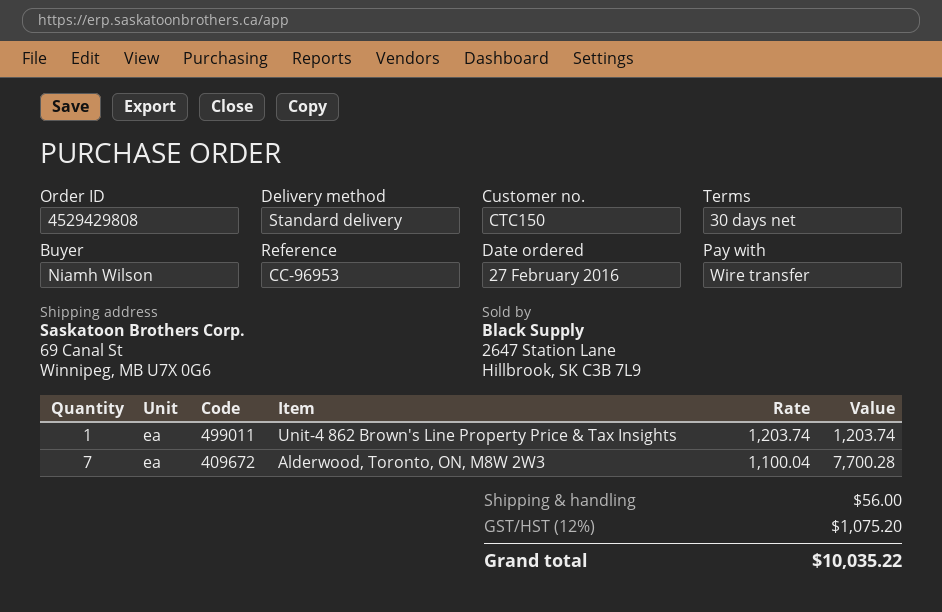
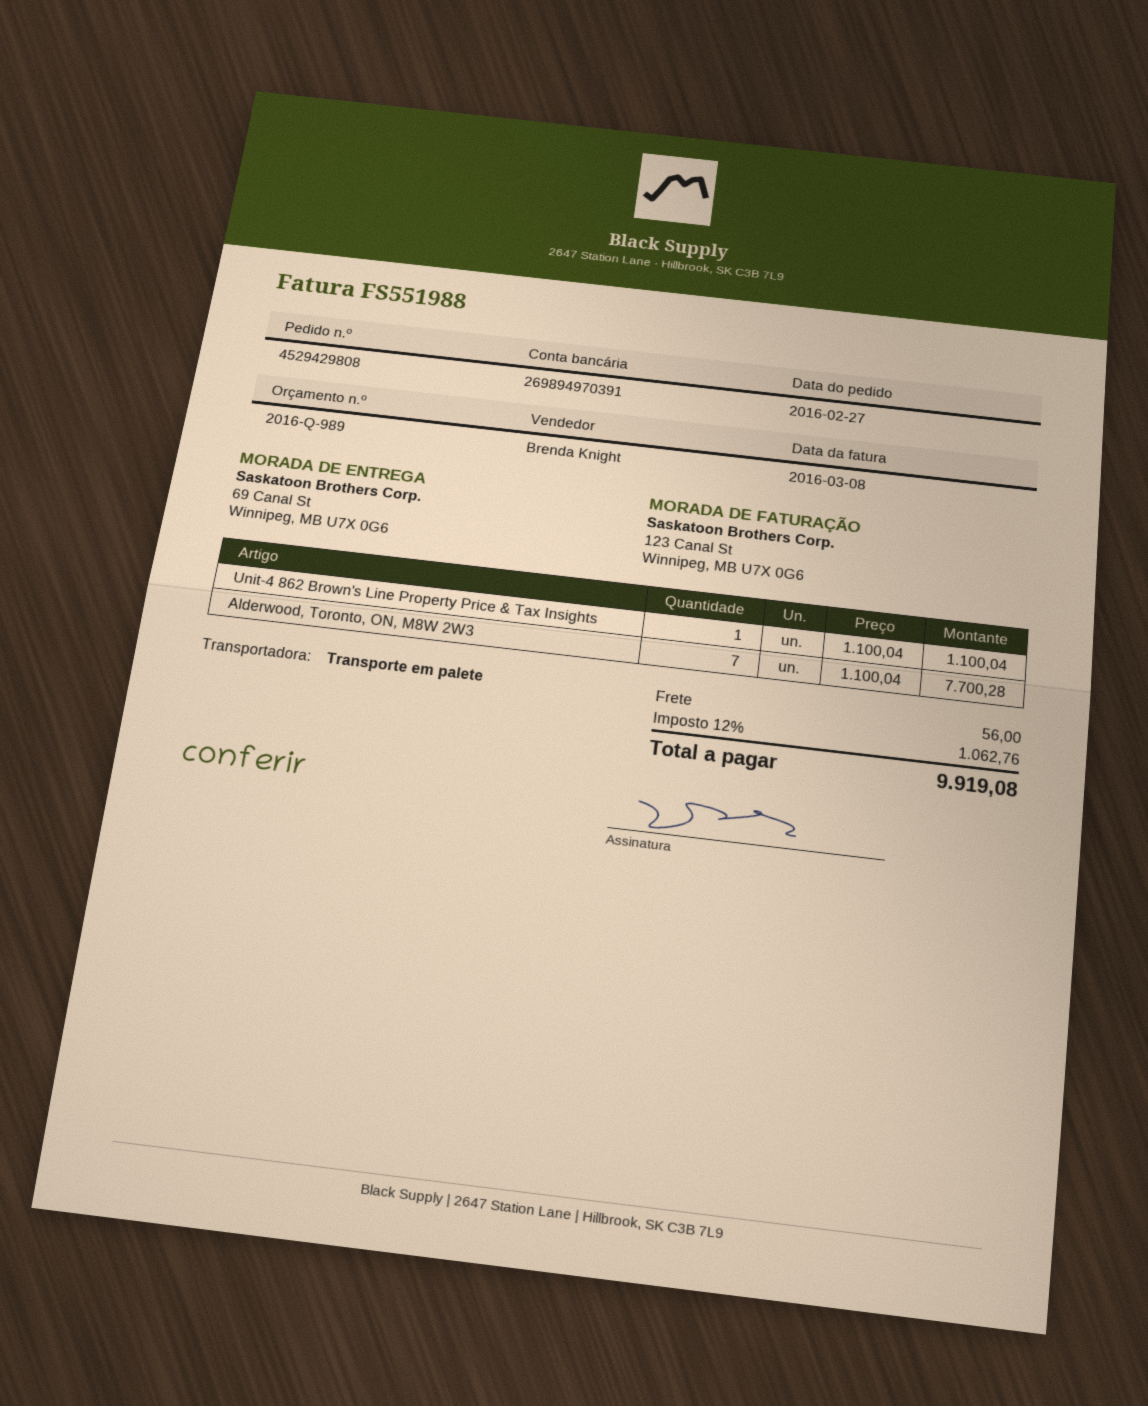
shipping method: standard -> pallet freight
Unit-4 862 Brown's Line Property Price & Tax Insights: 1 x 1203.74 = 1203.74 -> 1 x 1100.04 = 1100.04
tax: 12% = 1075.20 -> 12% = 1062.76
total: 10035.22 -> 9919.08

